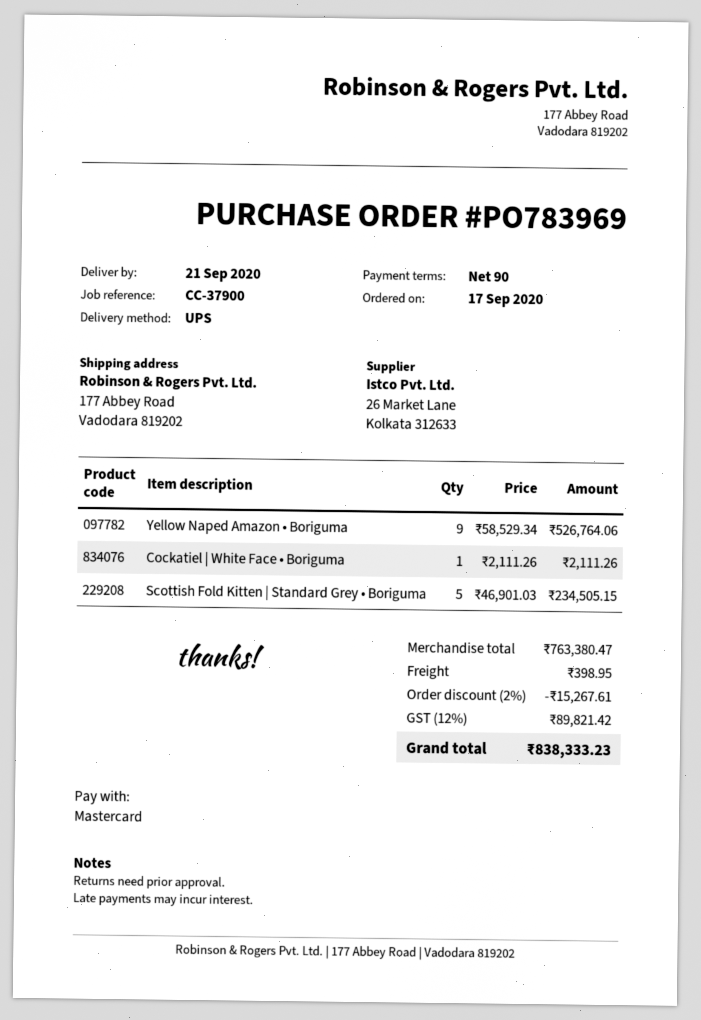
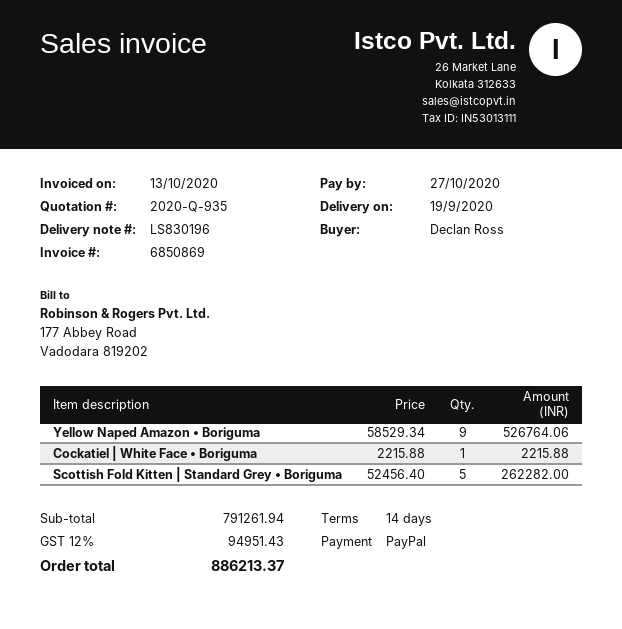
delivery date: 2020-09-21 -> 2020-09-19
payment terms: 90 days -> 14 days
payment method: Mastercard -> PayPal
Cockatiel | White Face • Boriguma: 1 x 2111.26 = 2111.26 -> 1 x 2215.88 = 2215.88
Scottish Fold Kitten | Standard Grey • Boriguma: 5 x 46901.03 = 234505.15 -> 5 x 52456.40 = 262282.00
subtotal: 763380.47 -> 791261.94
discount: 2% = 15267.61 -> none
shipping: 398.95 -> none
tax: 12% = 89821.42 -> 12% = 94951.43
total: 838333.23 -> 886213.37

